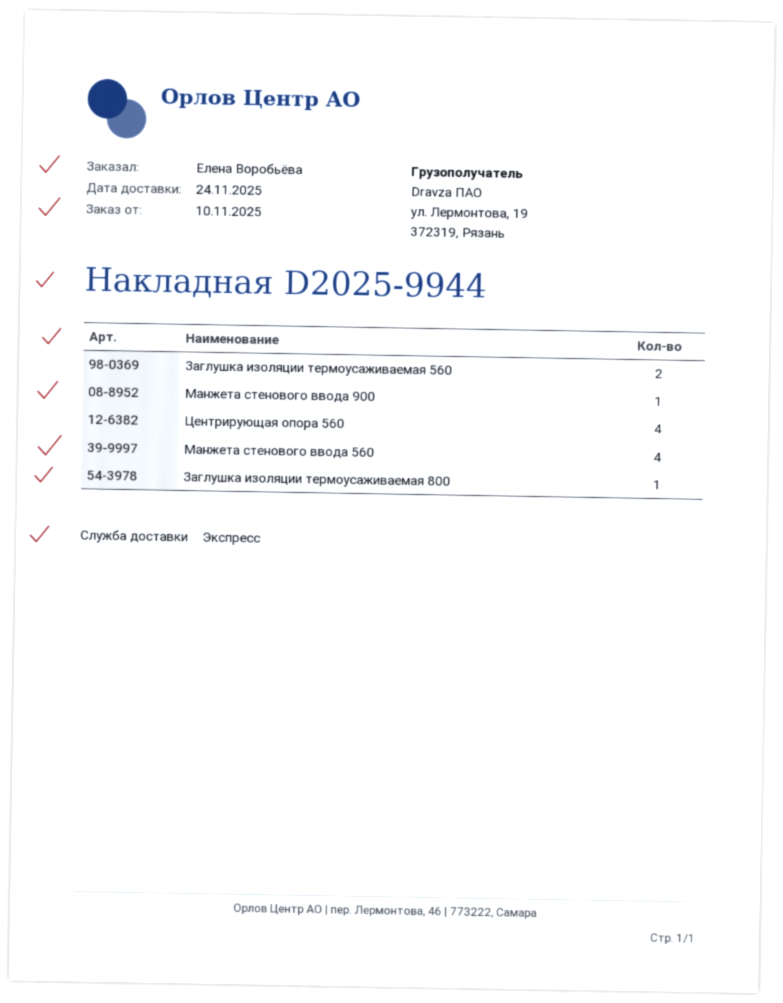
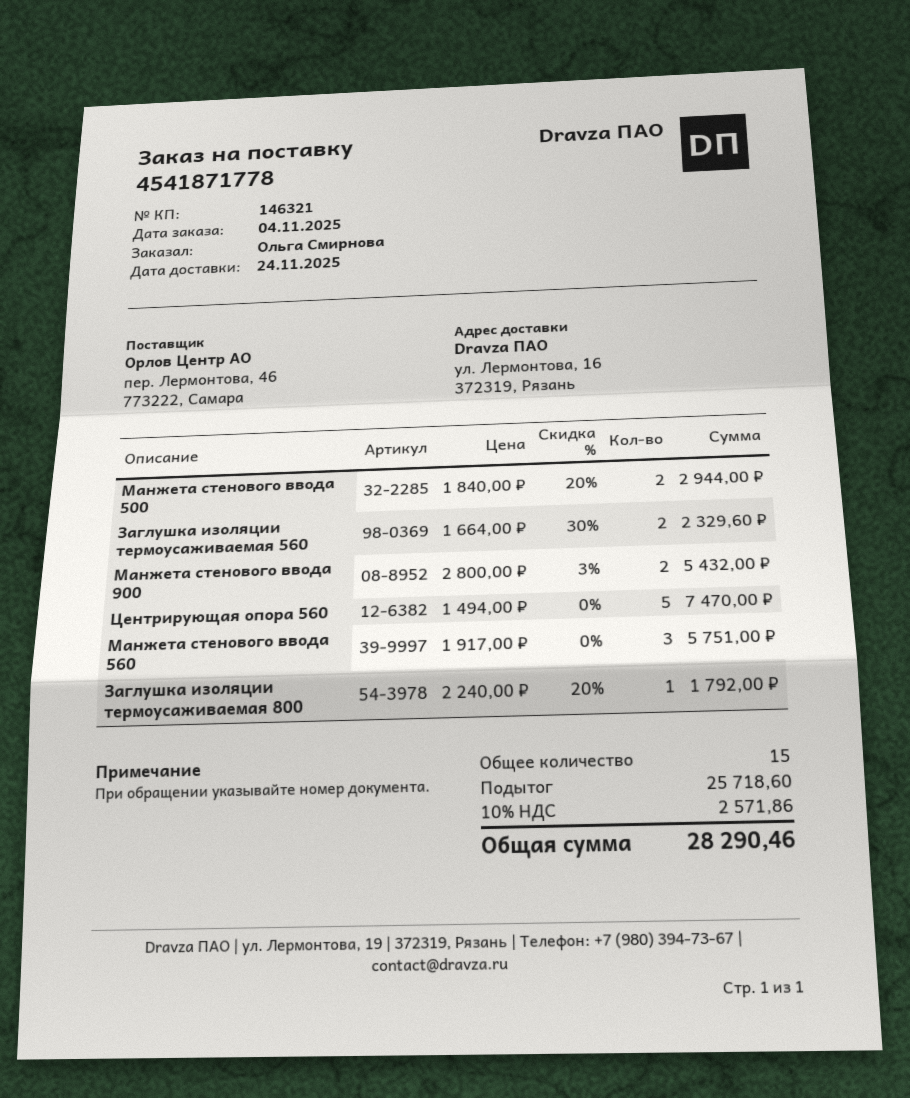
order date: 2025-11-10 -> 2025-11-04
ordered by: Елена Воробьёва -> Ольга Смирнова
ship to: ул. Лермонтова, 19, 372319, Рязань -> ул. Лермонтова, 16, 372319, Рязань
Манжета стенового ввода 900: 1 -> 2
Центрирующая опора 560: 4 -> 5
Манжета стенового ввода 560: 4 -> 3
Манжета стенового ввода 500: none -> 2

